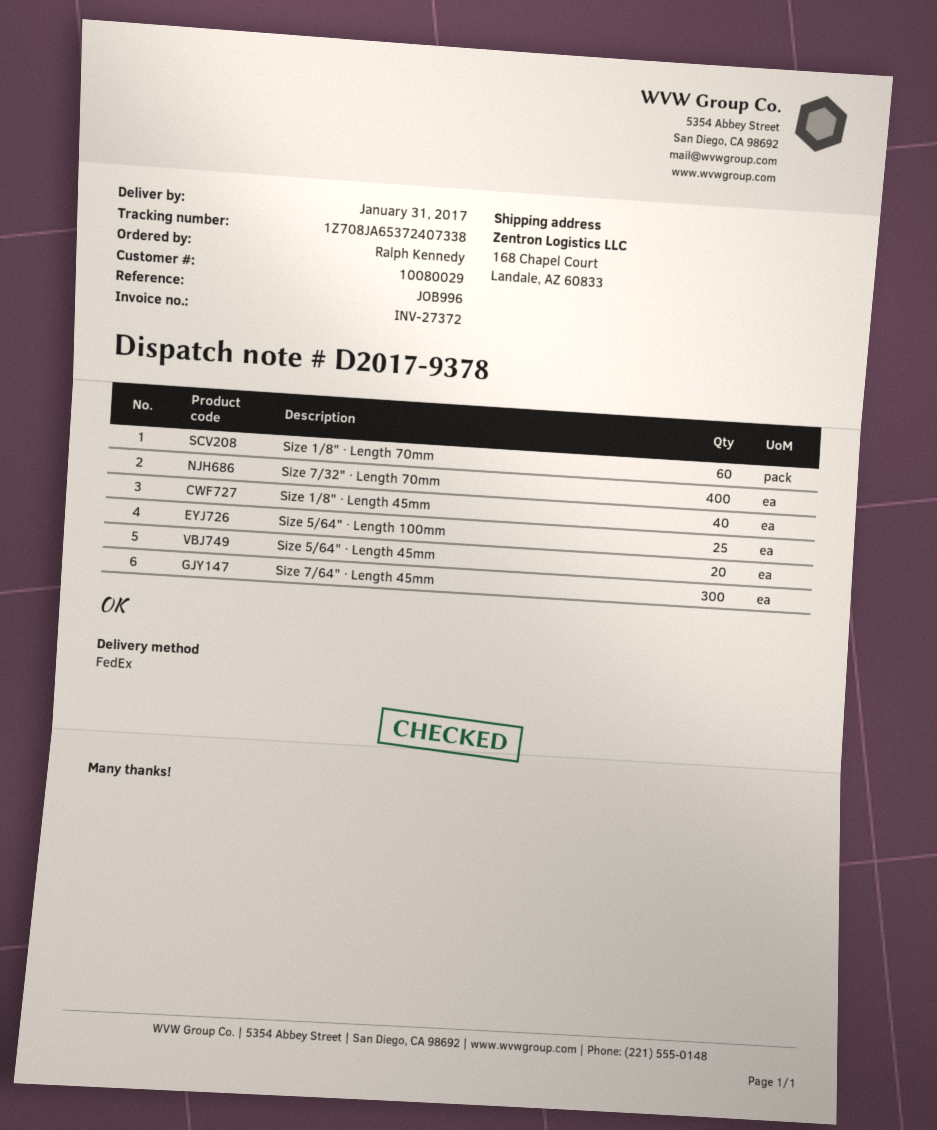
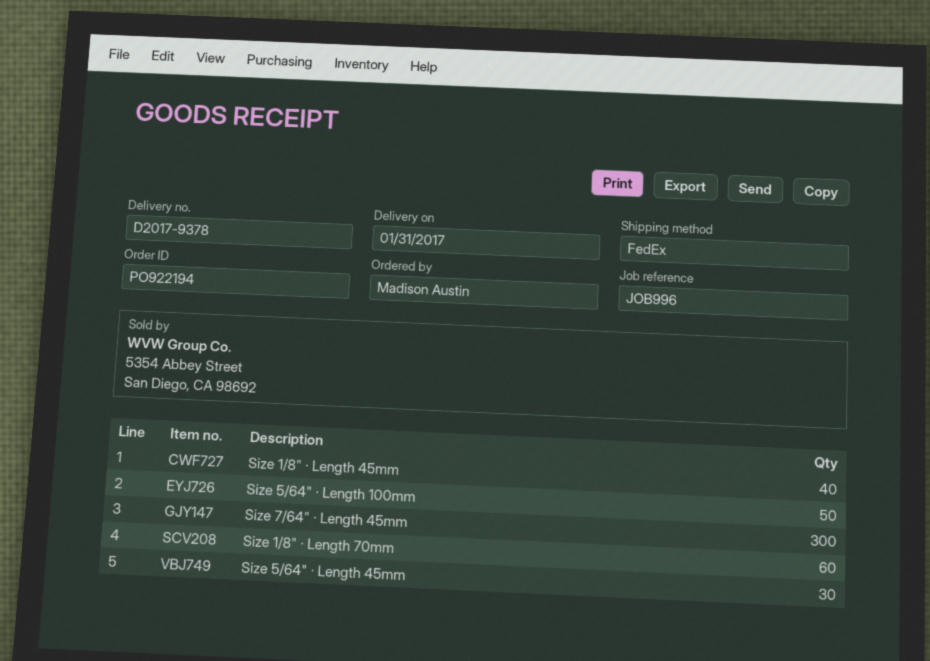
ordered by: Ralph Kennedy -> Madison Austin
Size 7/32" · Length 70mm: 400 -> none
Size 5/64" · Length 100mm: 25 -> 50
Size 5/64" · Length 45mm: 20 -> 30

